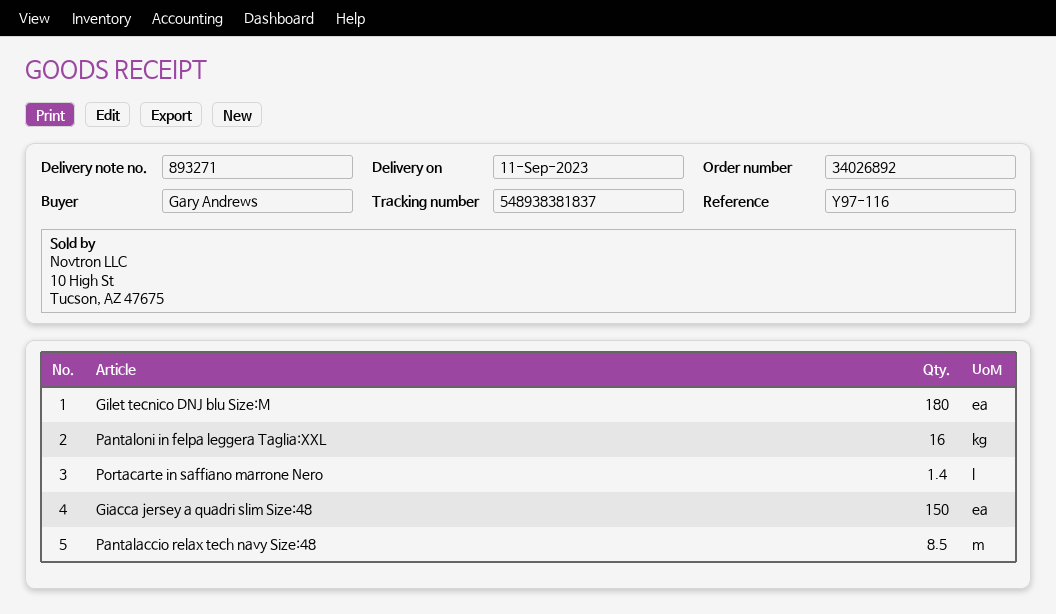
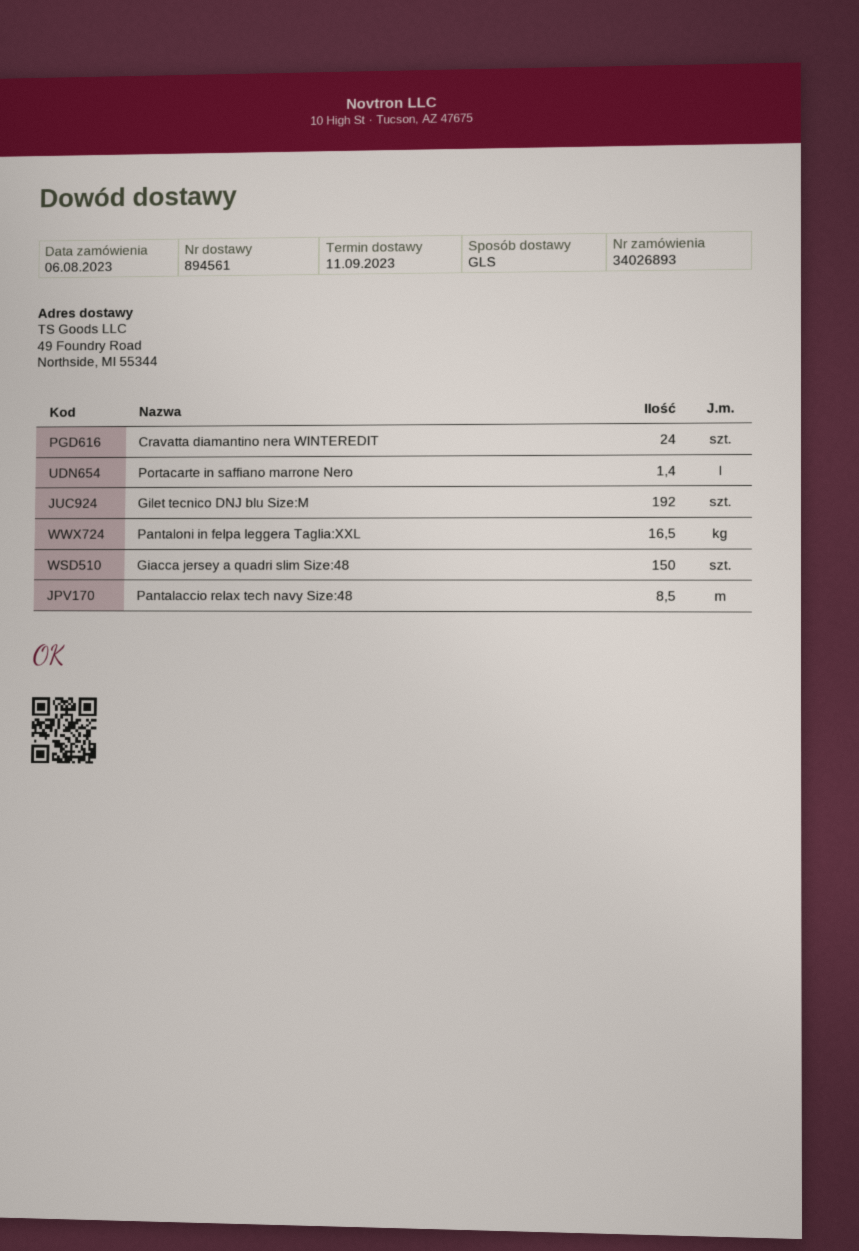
order number: 34026892 -> 34026893
delivery note number: 893271 -> 894561
Gilet tecnico DNJ blu Size:M: 180 -> 192
Pantaloni in felpa leggera Taglia:XXL: 16 -> 16.5
Cravatta diamantino nera WINTEREDIT: none -> 24

